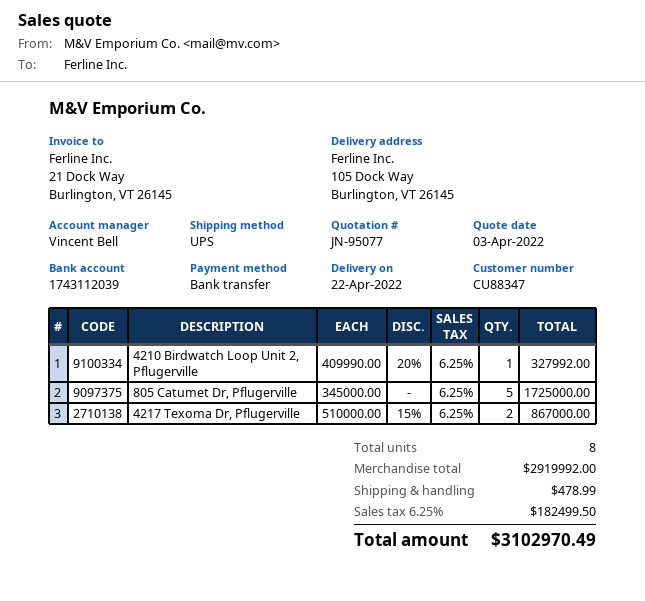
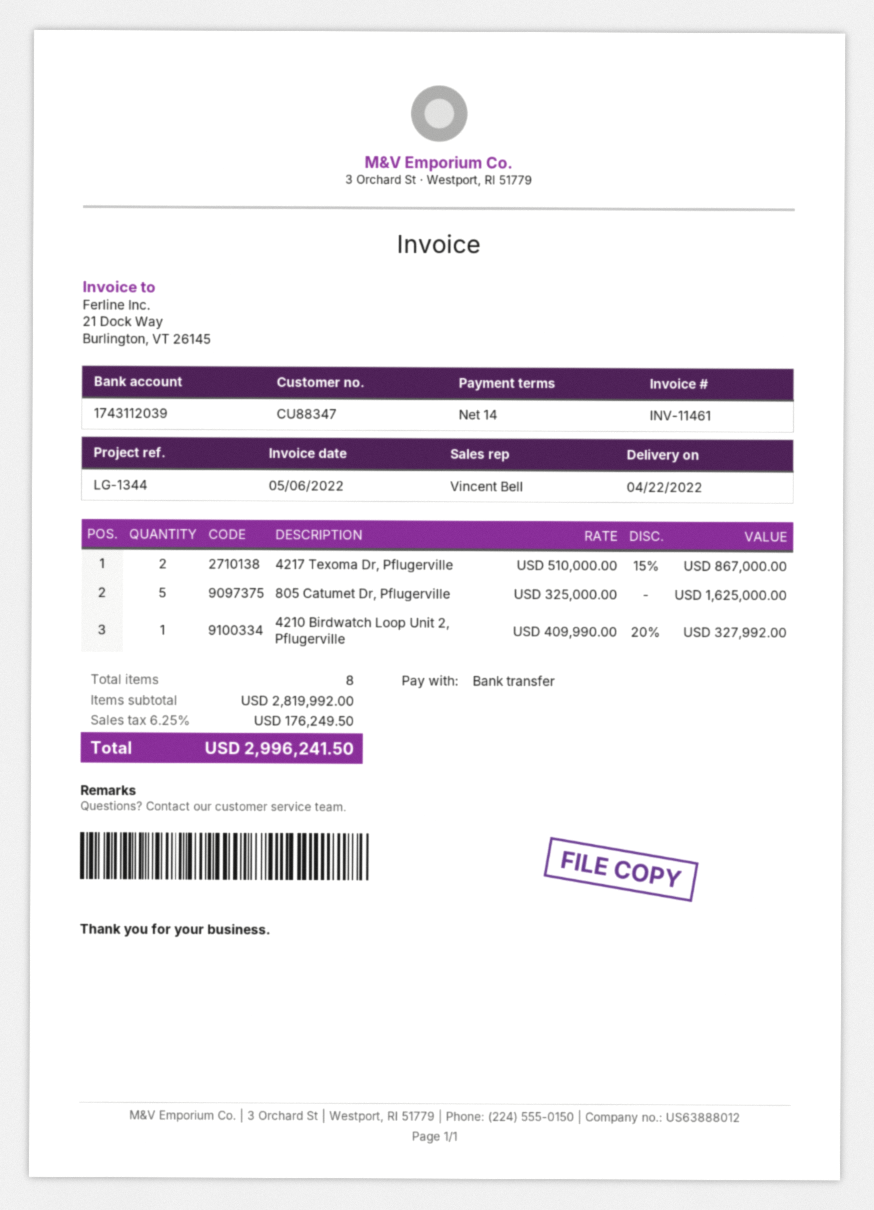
805 Catumet Dr, Pflugerville: 5 x 345000.00 = 1725000.00 -> 5 x 325000.00 = 1625000.00
subtotal: 2919992.00 -> 2819992.00
shipping: 478.99 -> none
tax: 6.25% = 182499.50 -> 6.25% = 176249.50
total: 3102970.49 -> 2996241.50

